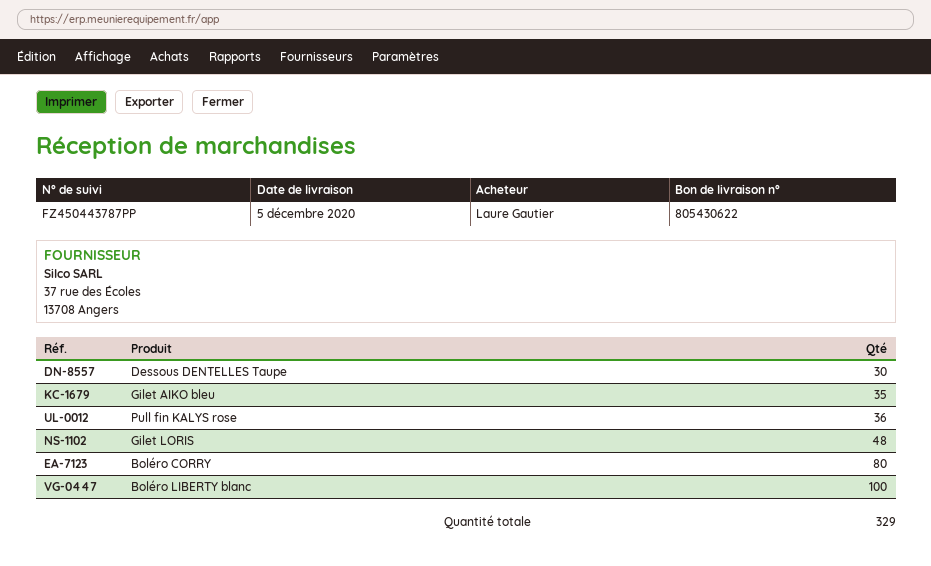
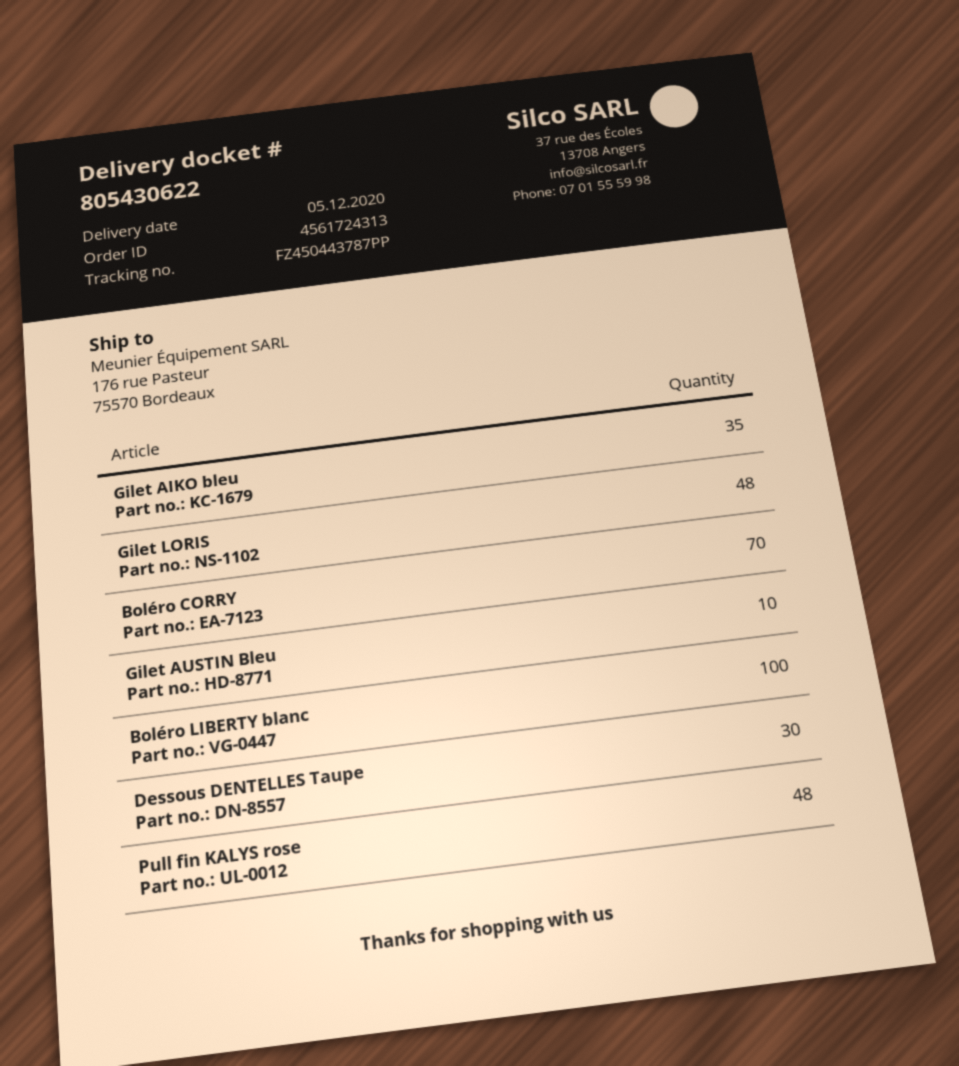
Pull fin KALYS rose: 36 -> 48
Boléro CORRY: 80 -> 70
Gilet AUSTIN Bleu: none -> 10

